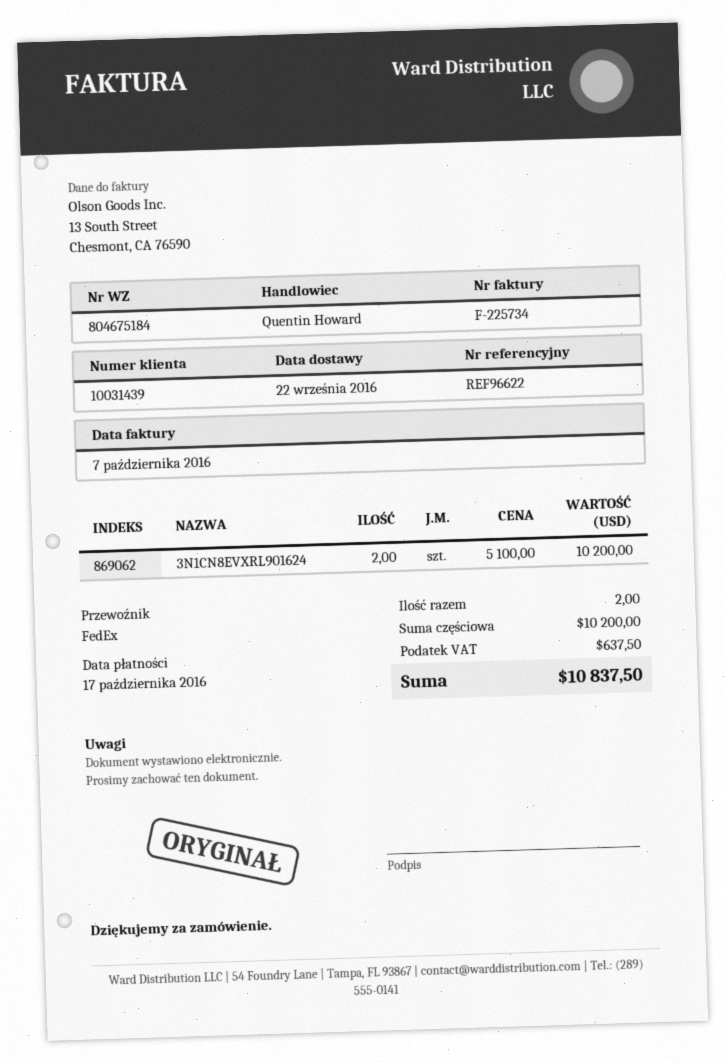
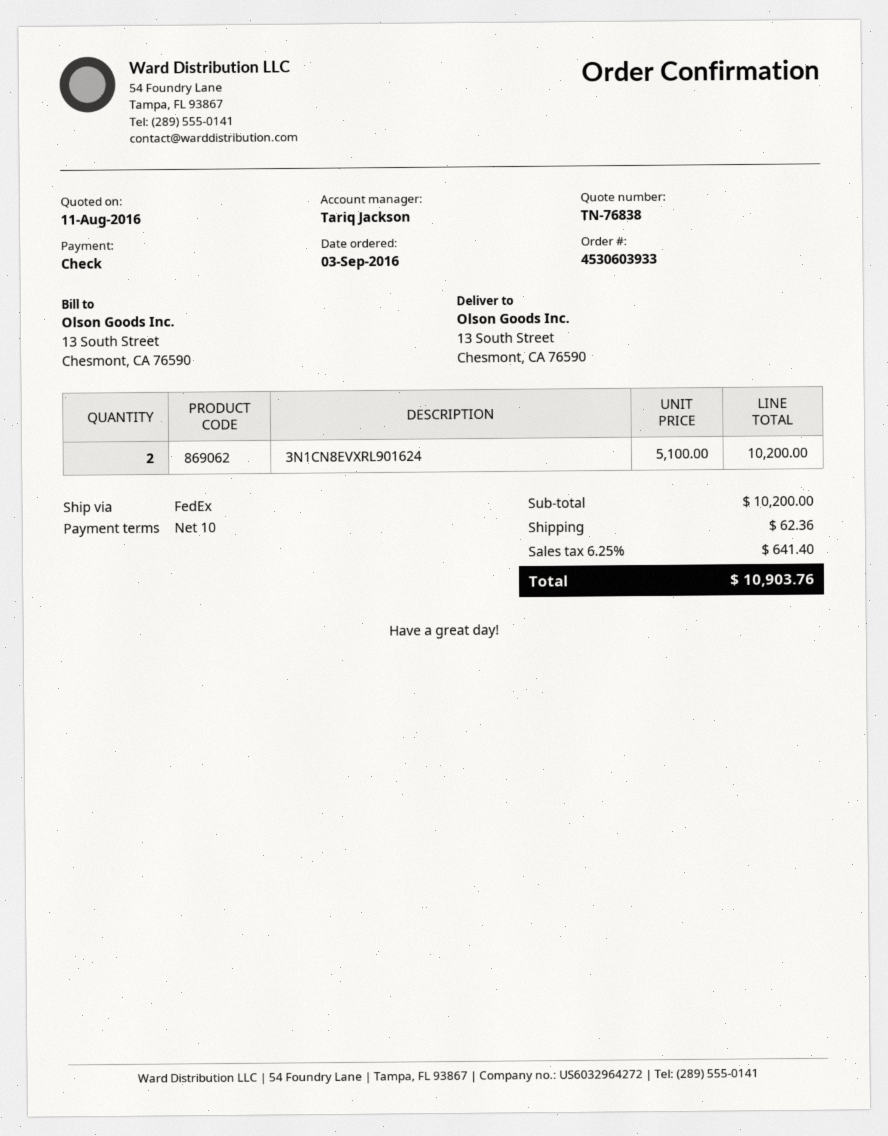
sales rep: Quentin Howard -> Tariq Jackson
shipping: none -> 62.36
tax: 637.50 -> 641.40
total: 10837.50 -> 10903.76

